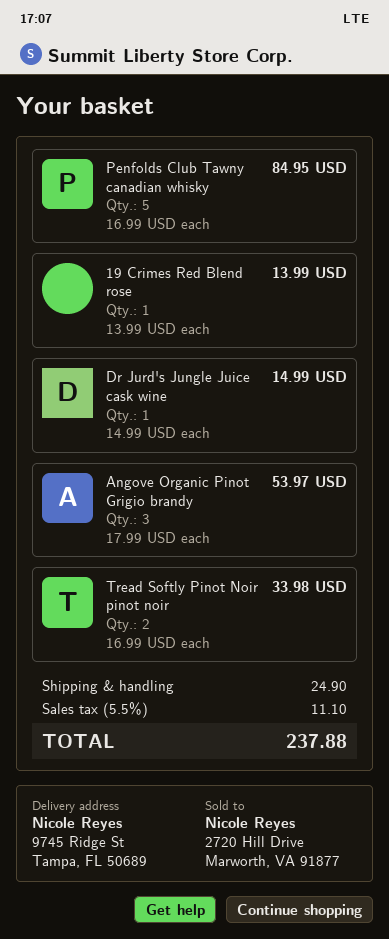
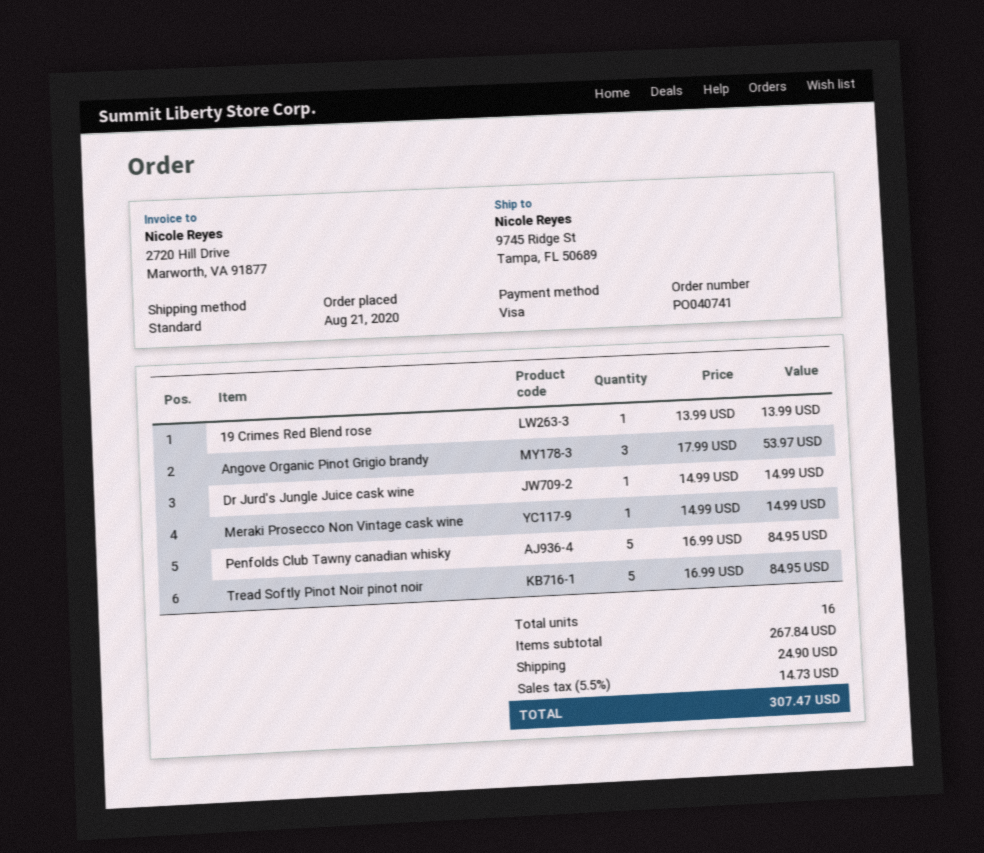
Tread Softly Pinot Noir pinot noir: 2 x 16.99 = 33.98 -> 5 x 16.99 = 84.95
Meraki Prosecco Non Vintage cask wine: none -> 1 x 14.99 = 14.99
tax: 5.5% = 11.10 -> 5.5% = 14.73
total: 237.88 -> 307.47

